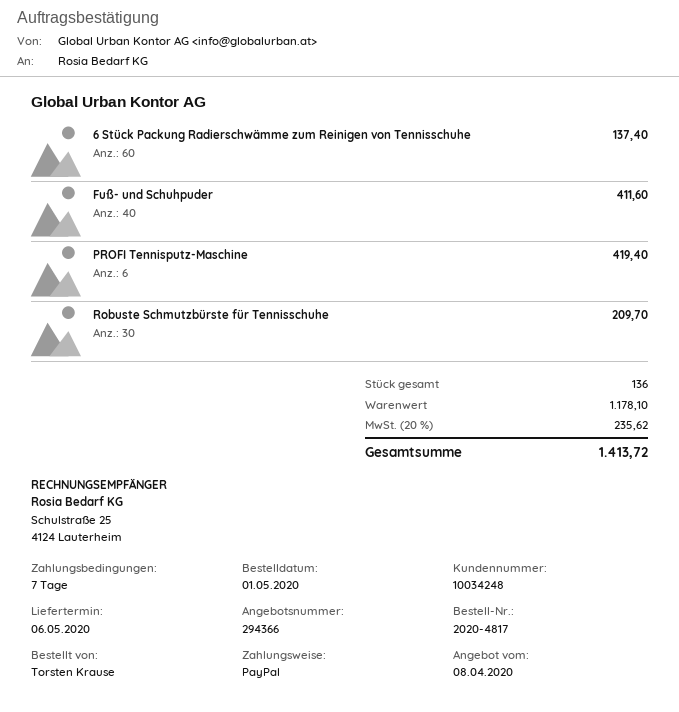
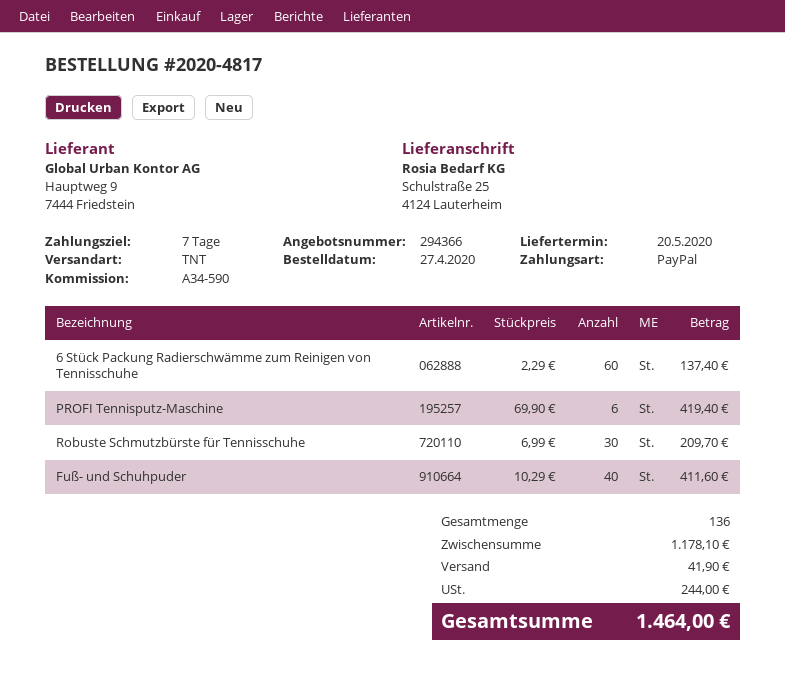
order date: 2020-05-01 -> 2020-04-27
delivery date: 2020-05-06 -> 2020-05-20
shipping: none -> 41.90
tax: 235.62 -> 244.00
total: 1413.72 -> 1464.00

